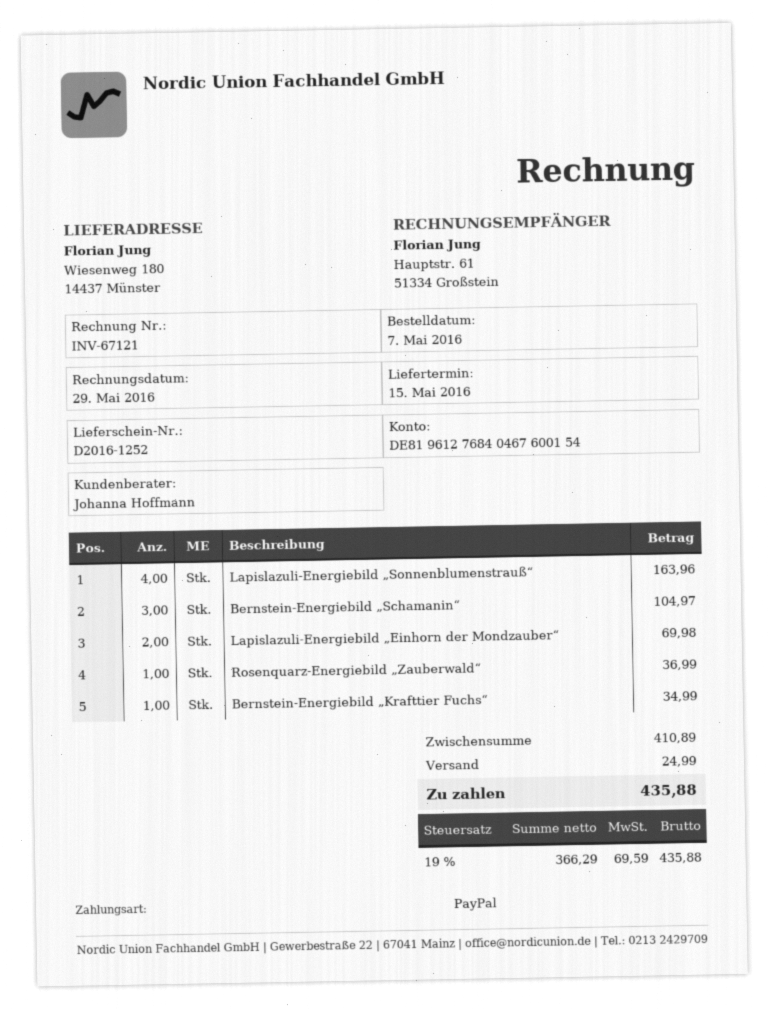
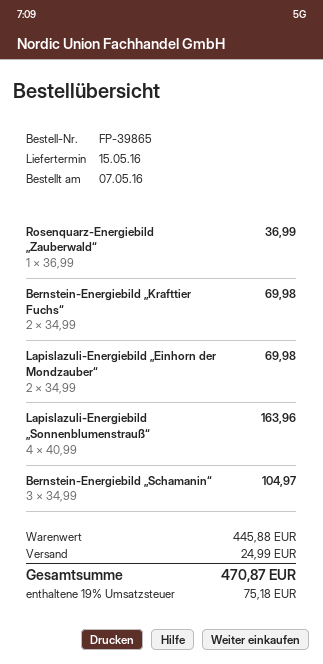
Bernstein-Energiebild „Krafttier Fuchs“: 1 for 34.99 -> 2 for 69.98
subtotal: 410.89 -> 445.88
tax: 19% = 69.59 -> 19% = 75.18
total: 435.88 -> 470.87

